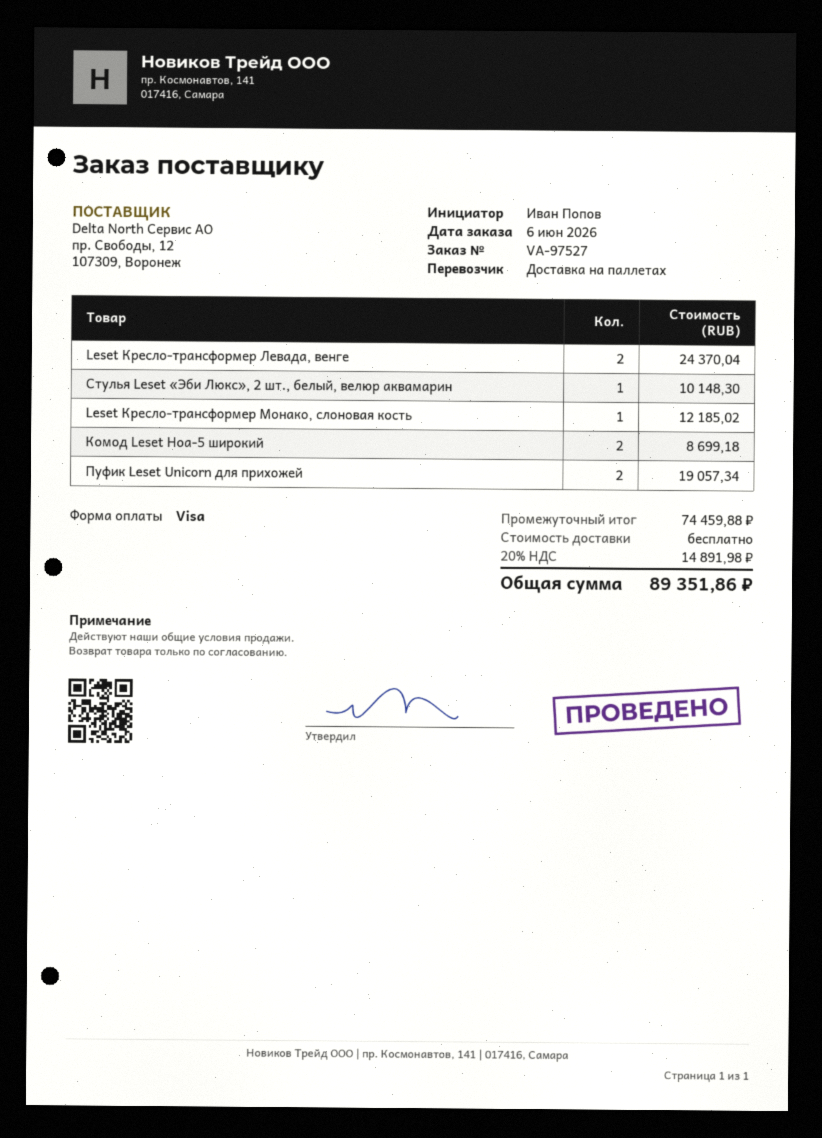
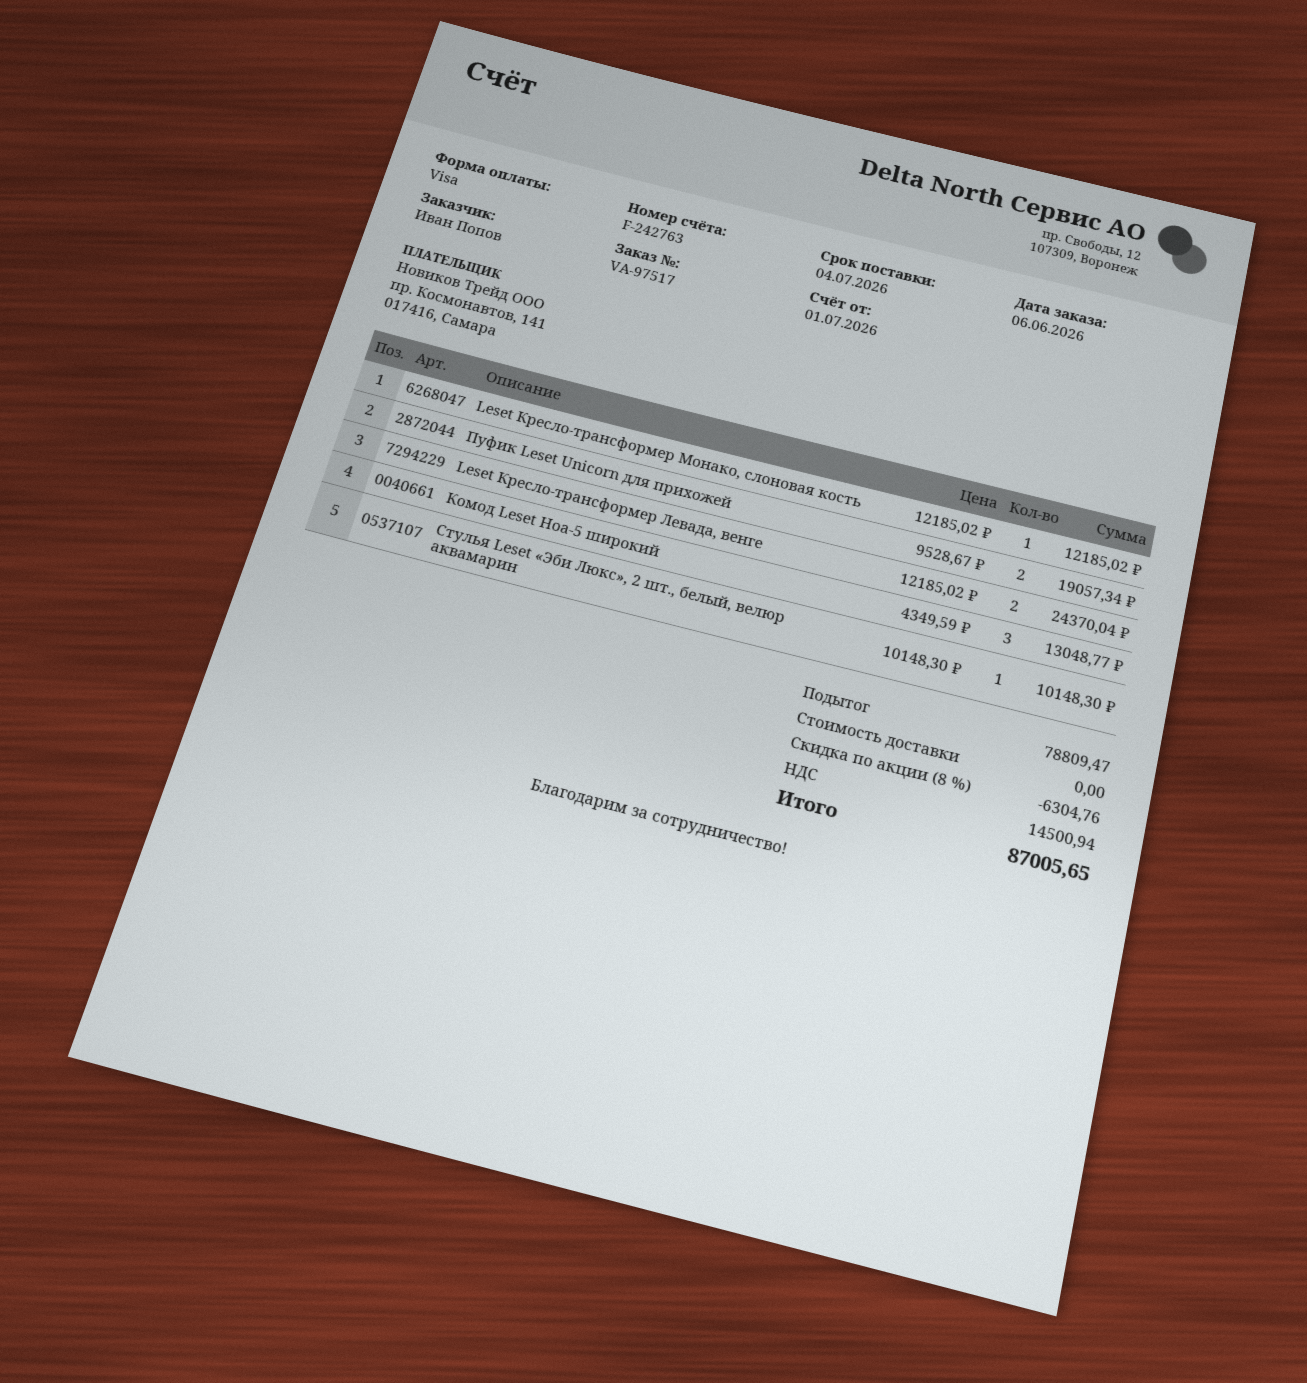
order number: VA-97527 -> VA-97517
Комод Leset Ноа-5 широкий: 2 for 8699.18 -> 3 for 13048.77
subtotal: 74459.88 -> 78809.47
discount: none -> 8% = 6304.76
tax: 14891.98 -> 14500.94
total: 89351.86 -> 87005.65

